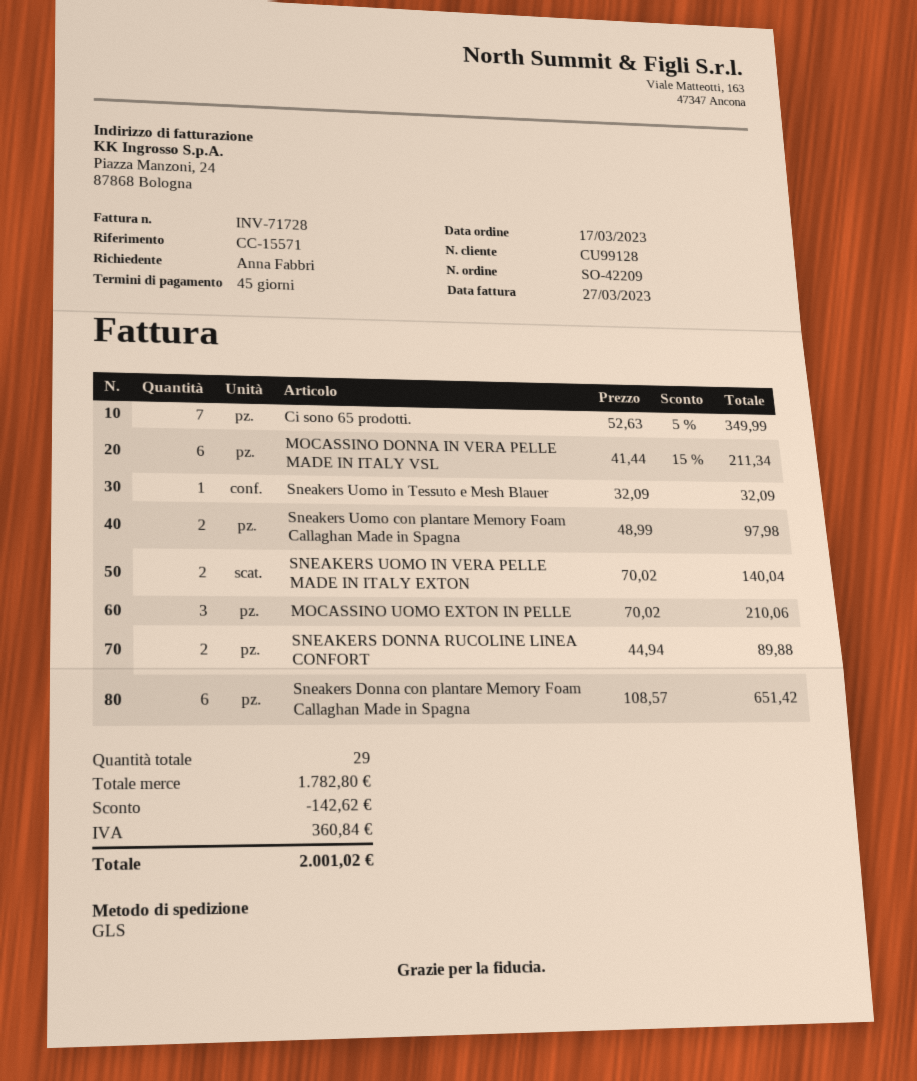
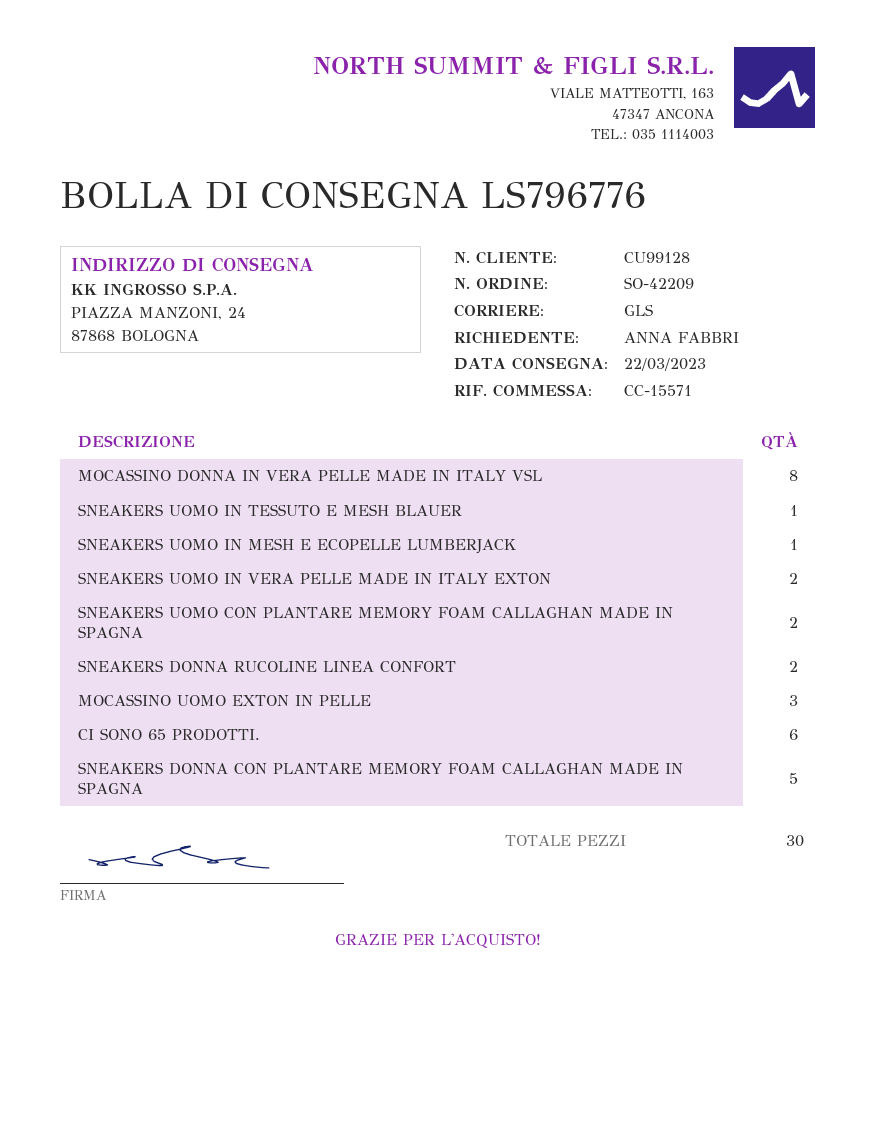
Ci sono 65 prodotti.: 7 -> 6
MOCASSINO DONNA IN VERA PELLE MADE IN ITALY VSL: 6 -> 8
Sneakers Donna con plantare Memory Foam Callaghan Made in Spagna: 6 -> 5
SNEAKERS UOMO IN MESH E ECOPELLE LUMBERJACK: none -> 1
total quantity: 29 -> 30

